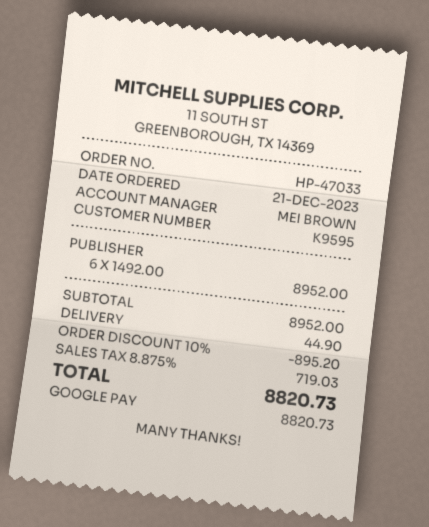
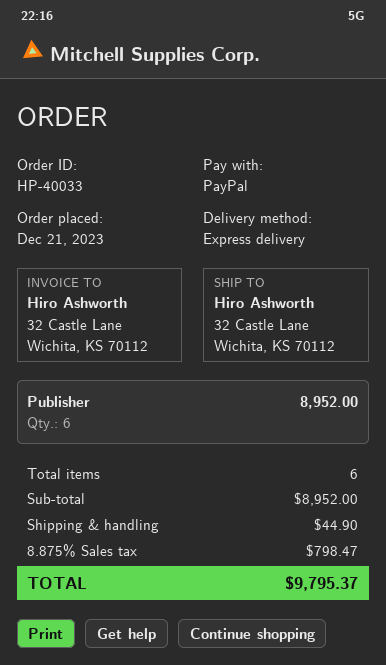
order number: HP-47033 -> HP-40033
payment method: Google Pay -> PayPal
discount: 10% = 895.20 -> none
tax: 8.875% = 719.03 -> 8.875% = 798.47
total: 8820.73 -> 9795.37

